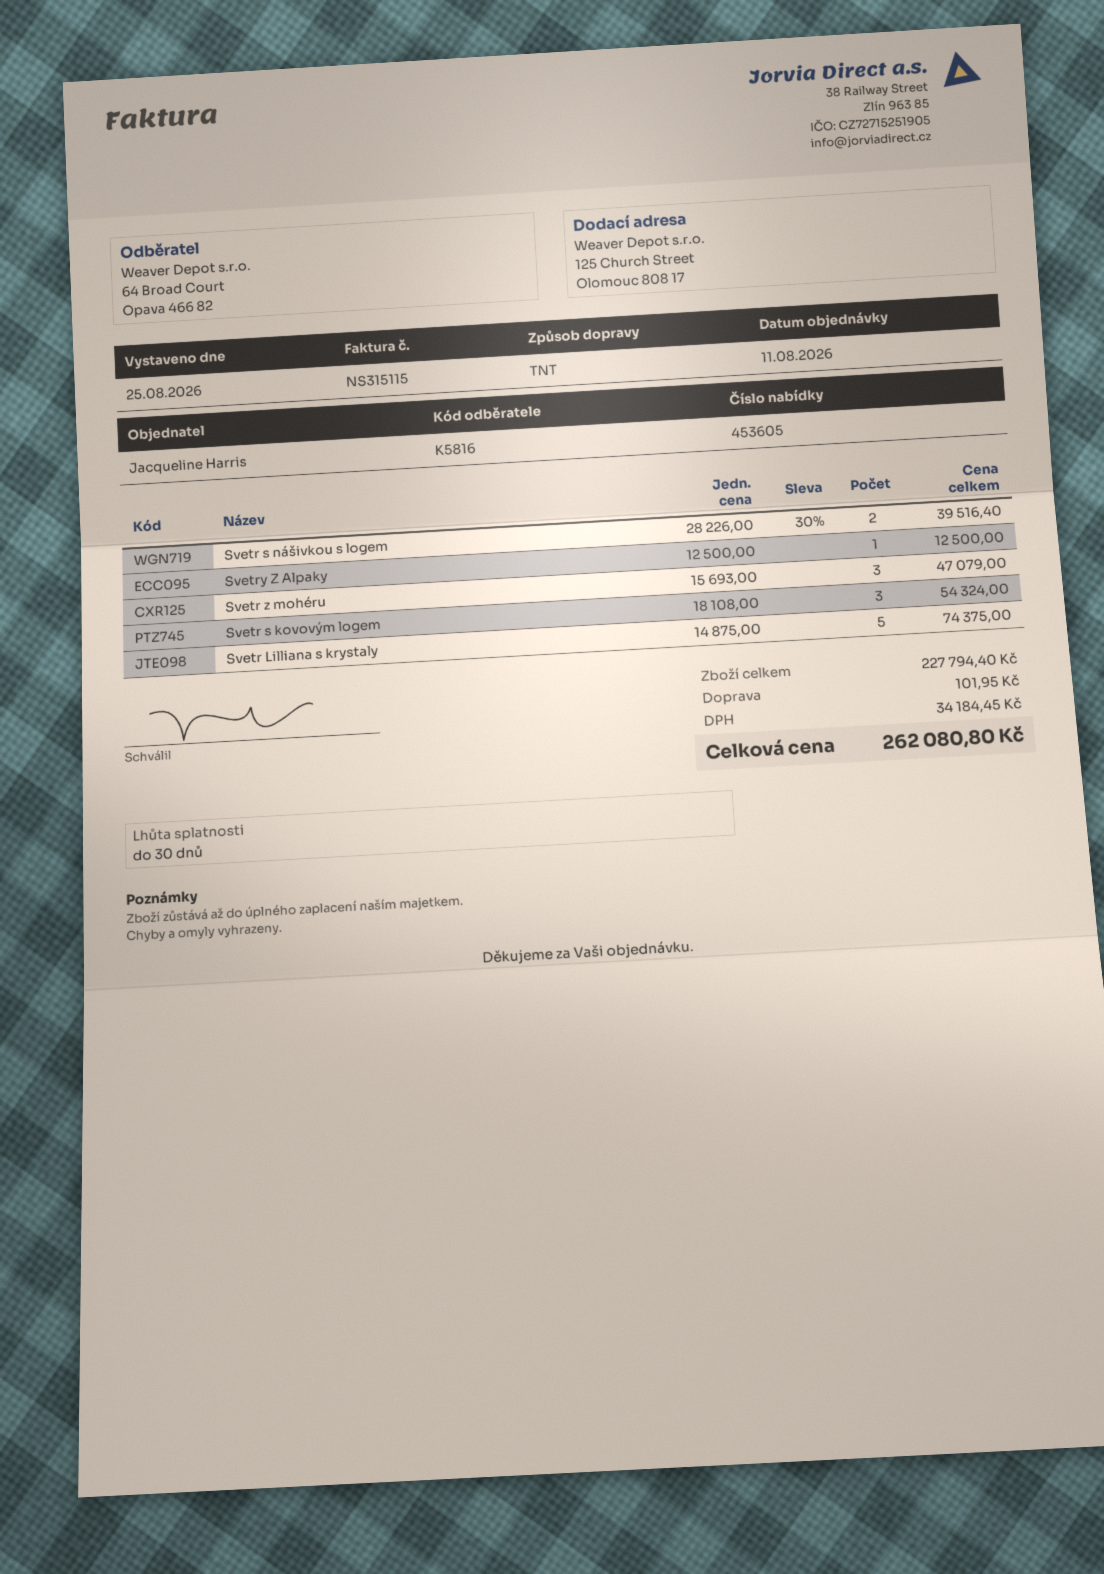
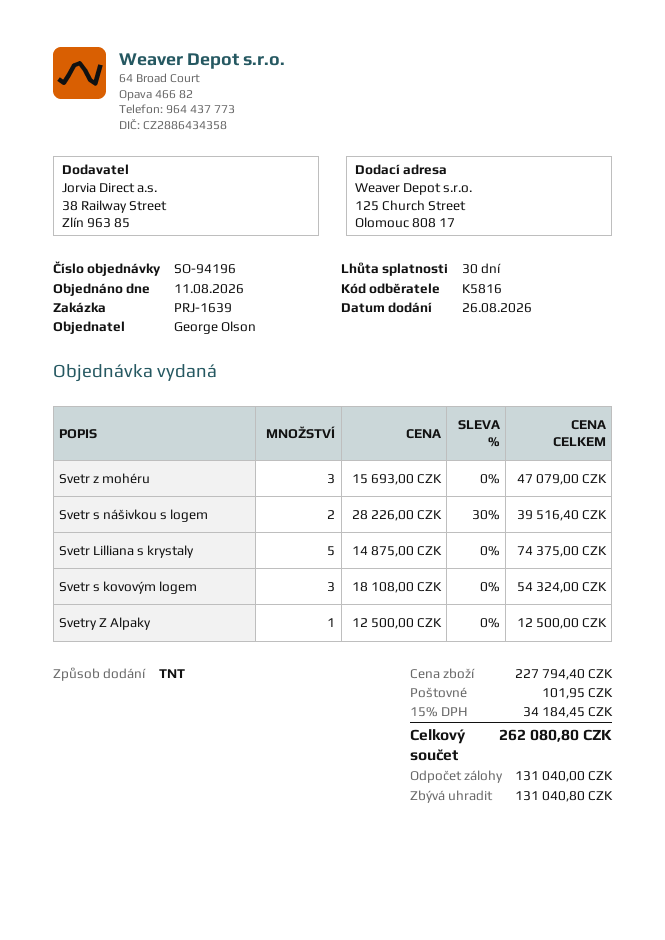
ordered by: Jacqueline Harris -> George Olson

